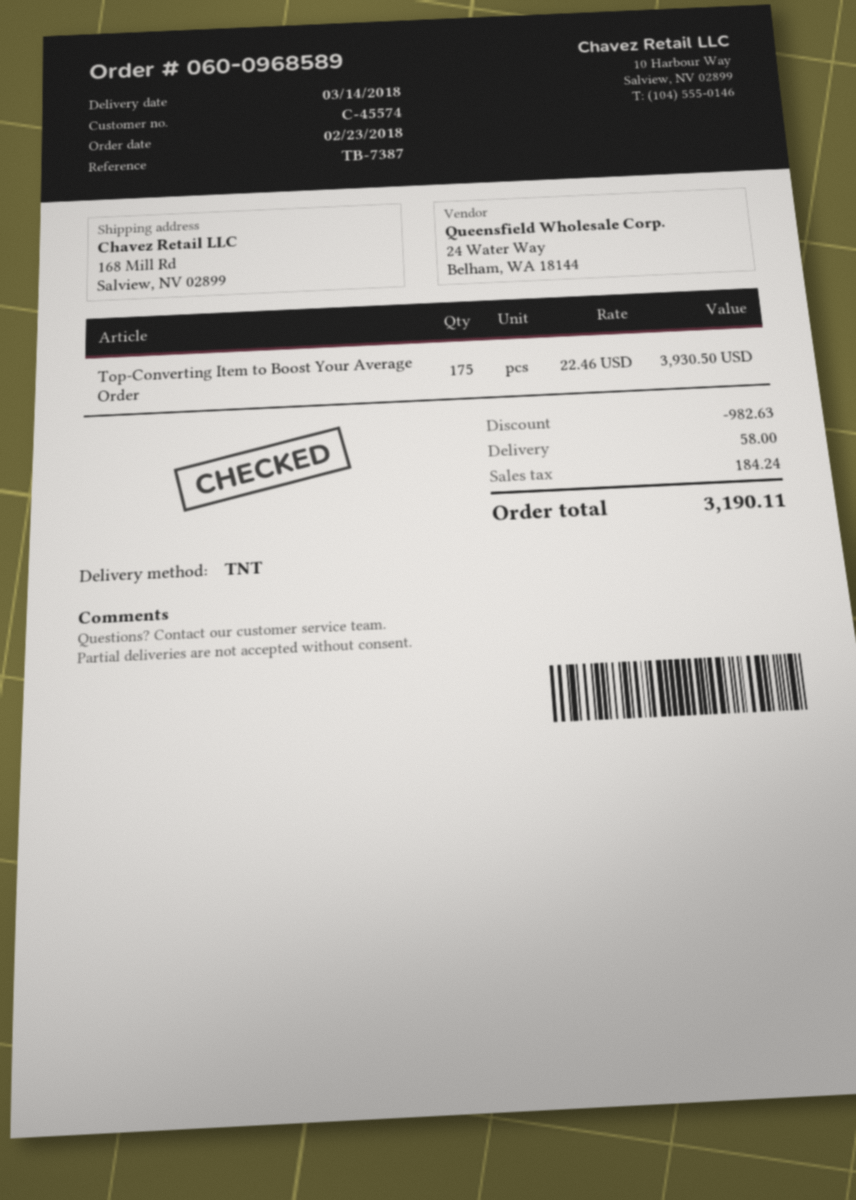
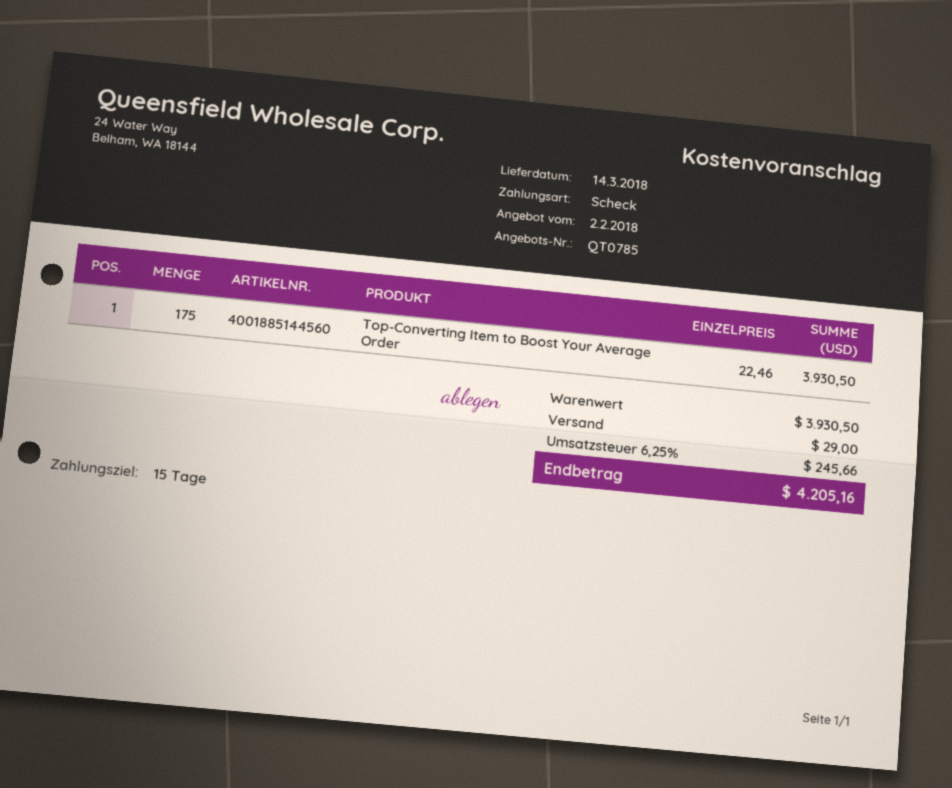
discount: 982.63 -> none
shipping: 58.00 -> 29.00
tax: 184.24 -> 245.66
total: 3190.11 -> 4205.16

